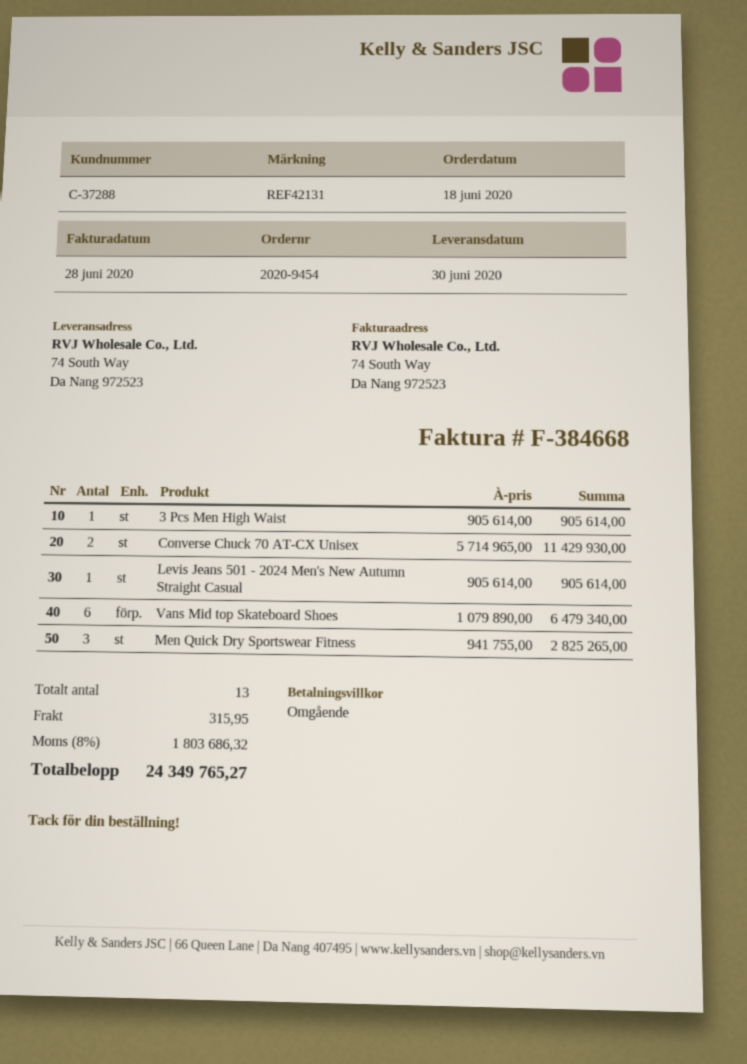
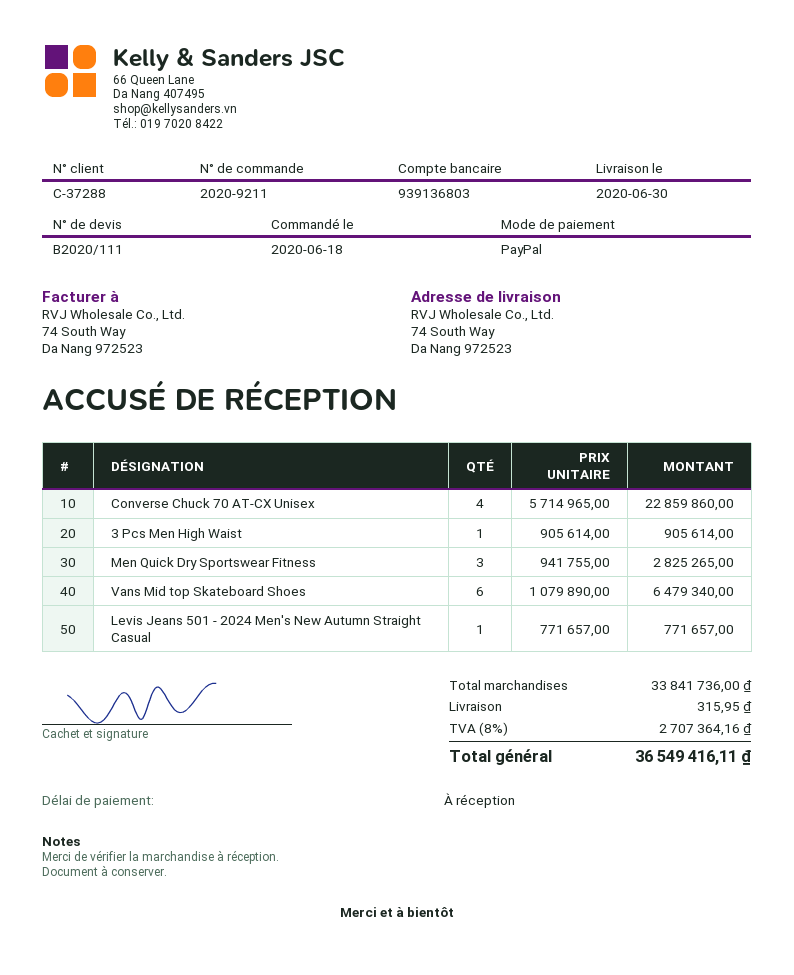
order number: 2020-9454 -> 2020-9211
Converse Chuck 70 AT-CX Unisex: 2 x 5714965.00 = 11429930.00 -> 4 x 5714965.00 = 22859860.00
Levis Jeans 501 - 2024 Men's New Autumn Straight Casual: 1 x 905614.00 = 905614.00 -> 1 x 771657.00 = 771657.00
tax: 8% = 1803686.32 -> 8% = 2707364.16
total: 24349765.27 -> 36549416.11

